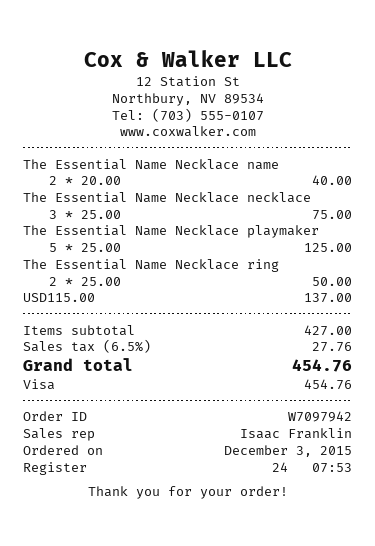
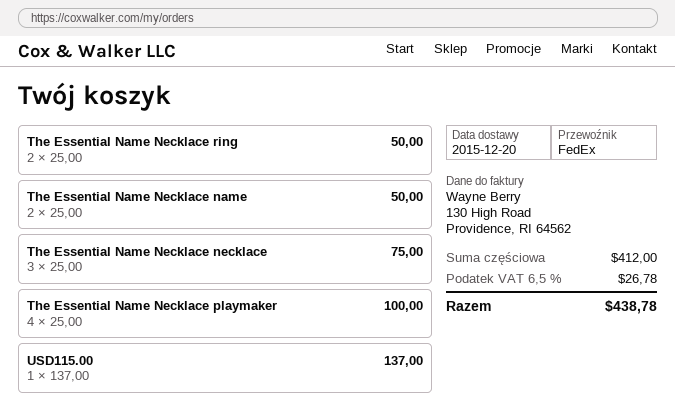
The Essential Name Necklace name: 2 x 20.00 = 40.00 -> 2 x 25.00 = 50.00
The Essential Name Necklace playmaker: 5 x 25.00 = 125.00 -> 4 x 25.00 = 100.00
subtotal: 427.00 -> 412.00
tax: 6.5% = 27.76 -> 6.5% = 26.78
total: 454.76 -> 438.78

